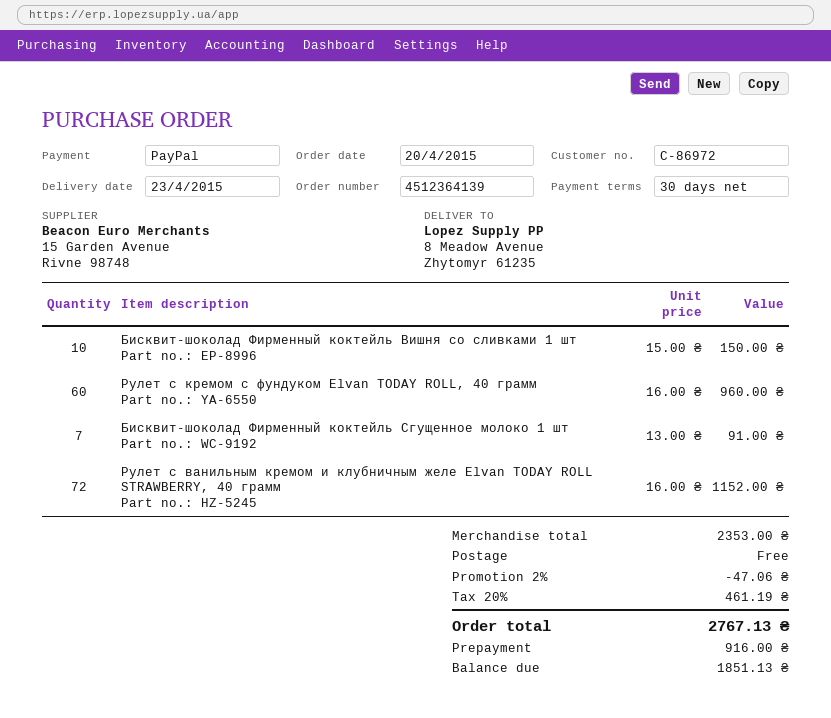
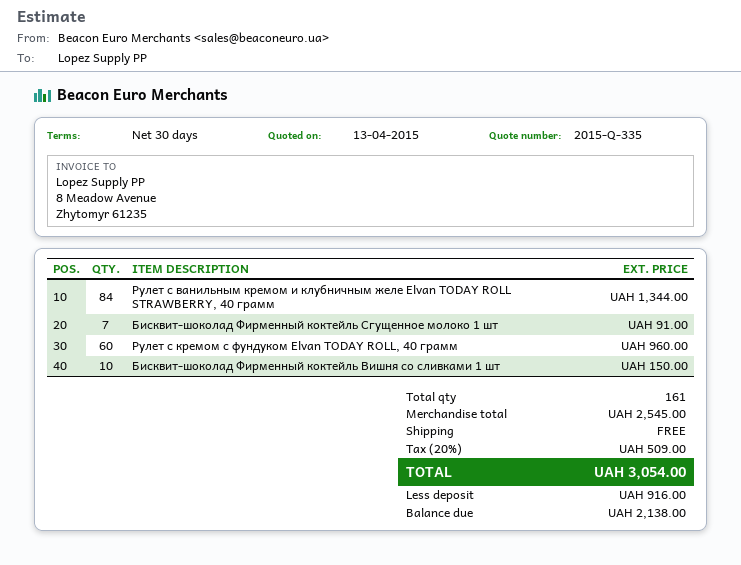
Рулет с ванильным кремом и клубничным желе Elvan TODAY ROLL STRAWBERRY, 40 грамм: 72 for 1152.00 -> 84 for 1344.00
subtotal: 2353.00 -> 2545.00
discount: 2% = 47.06 -> none
tax: 20% = 461.19 -> 20% = 509.00
total: 2767.13 -> 3054.00
balance: 1851.13 -> 2138.00

